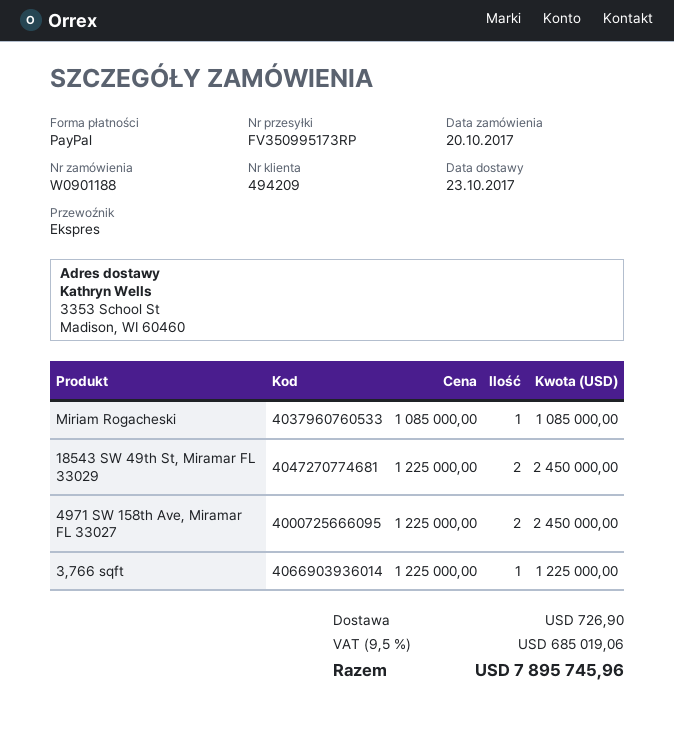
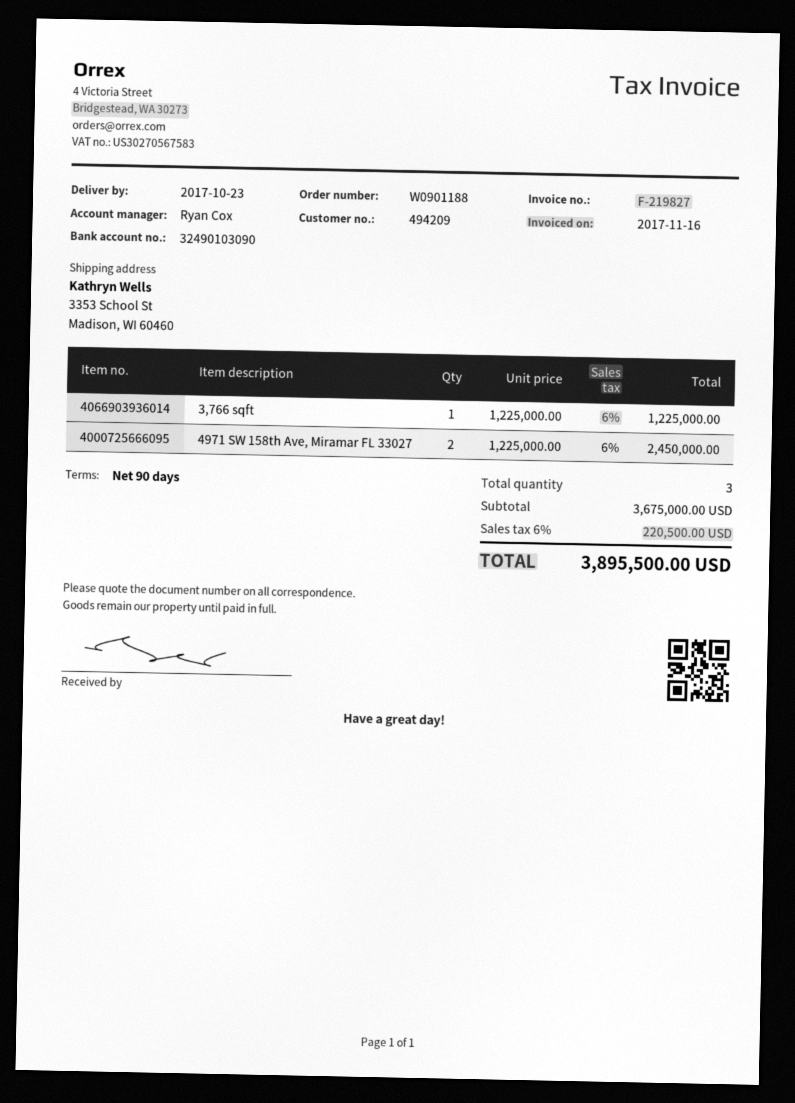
Miriam Rogacheski: 1 x 1085000.00 = 1085000.00 -> none
18543 SW 49th St, Miramar FL 33029: 2 x 1225000.00 = 2450000.00 -> none
shipping: 726.90 -> none
tax: 9.5% = 685019.06 -> 6% = 220500.00
total: 7895745.96 -> 3895500.00

